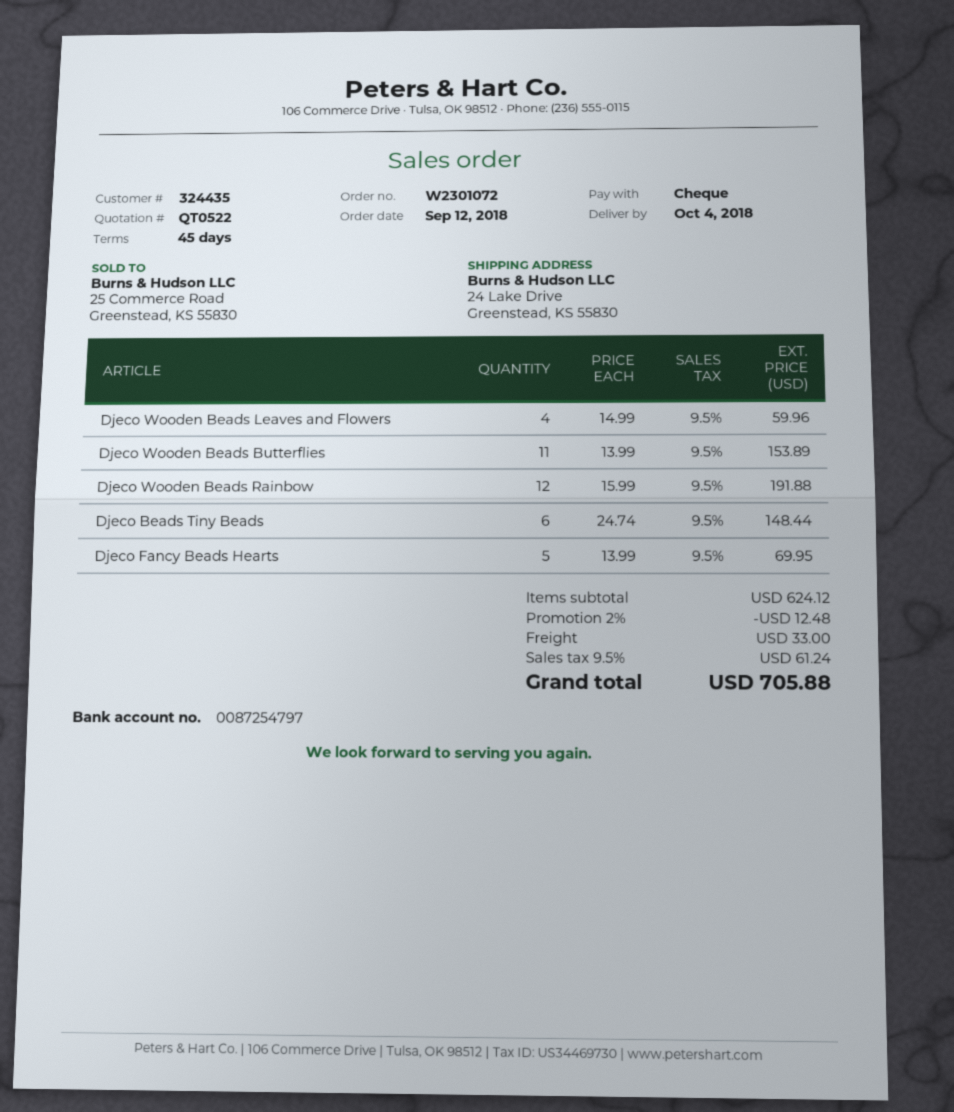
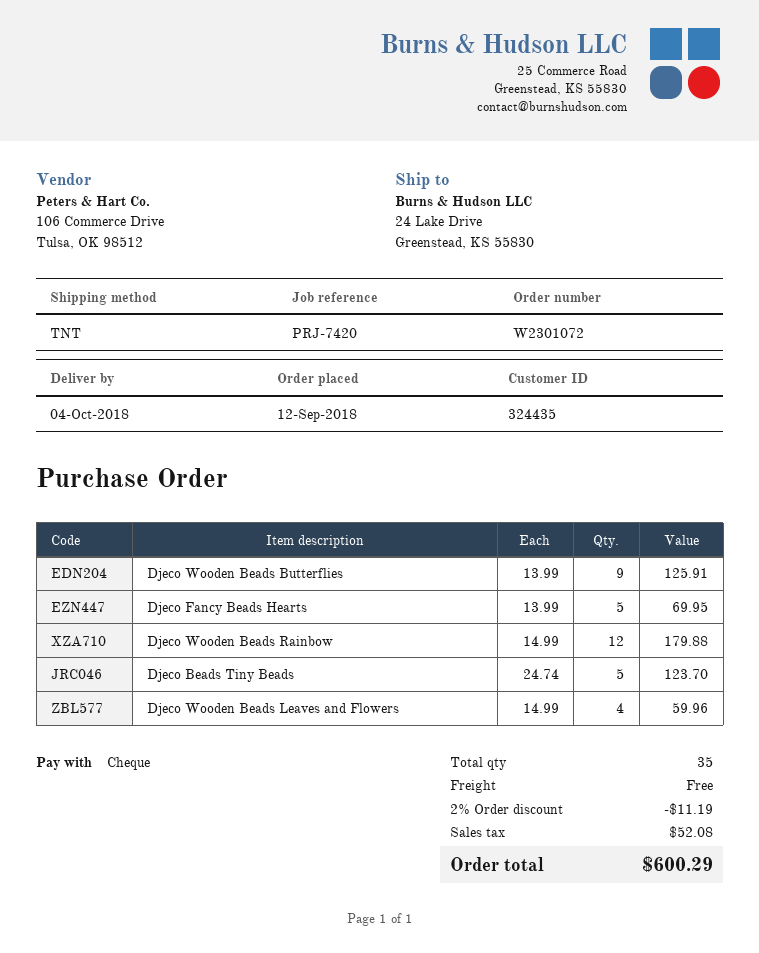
Djeco Wooden Beads Butterflies: 11 x 13.99 = 153.89 -> 9 x 13.99 = 125.91
Djeco Wooden Beads Rainbow: 12 x 15.99 = 191.88 -> 12 x 14.99 = 179.88
Djeco Beads Tiny Beads: 6 x 24.74 = 148.44 -> 5 x 24.74 = 123.70
discount: 2% = 12.48 -> 2% = 11.19
shipping: 33.00 -> 0.00
tax: 61.24 -> 52.08
total: 705.88 -> 600.29

